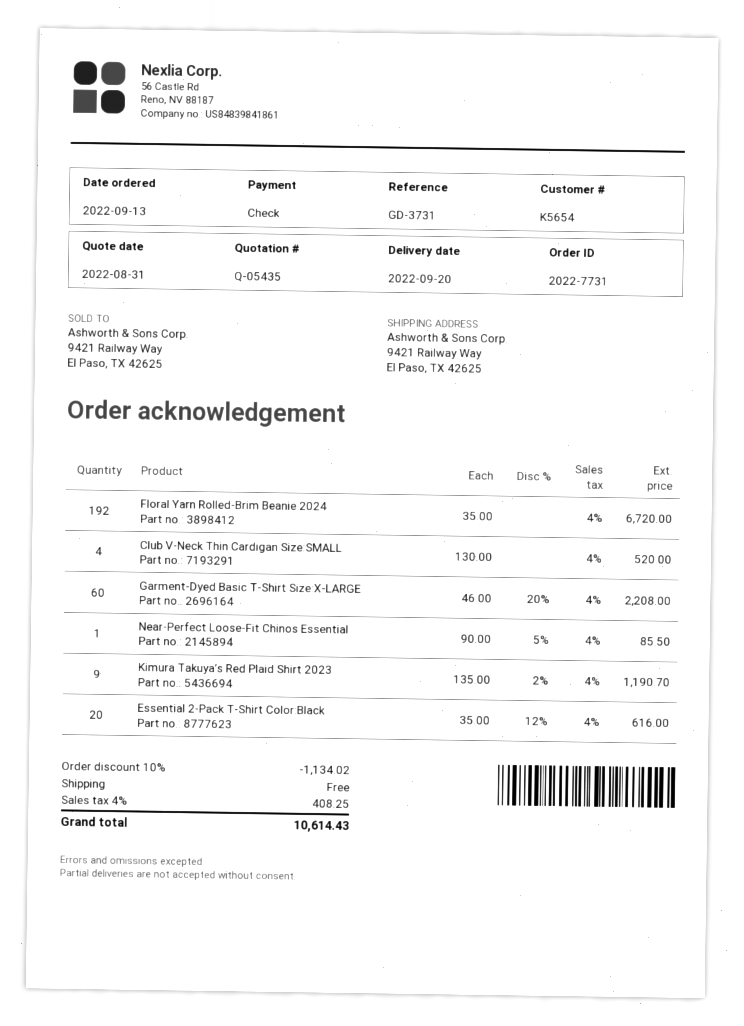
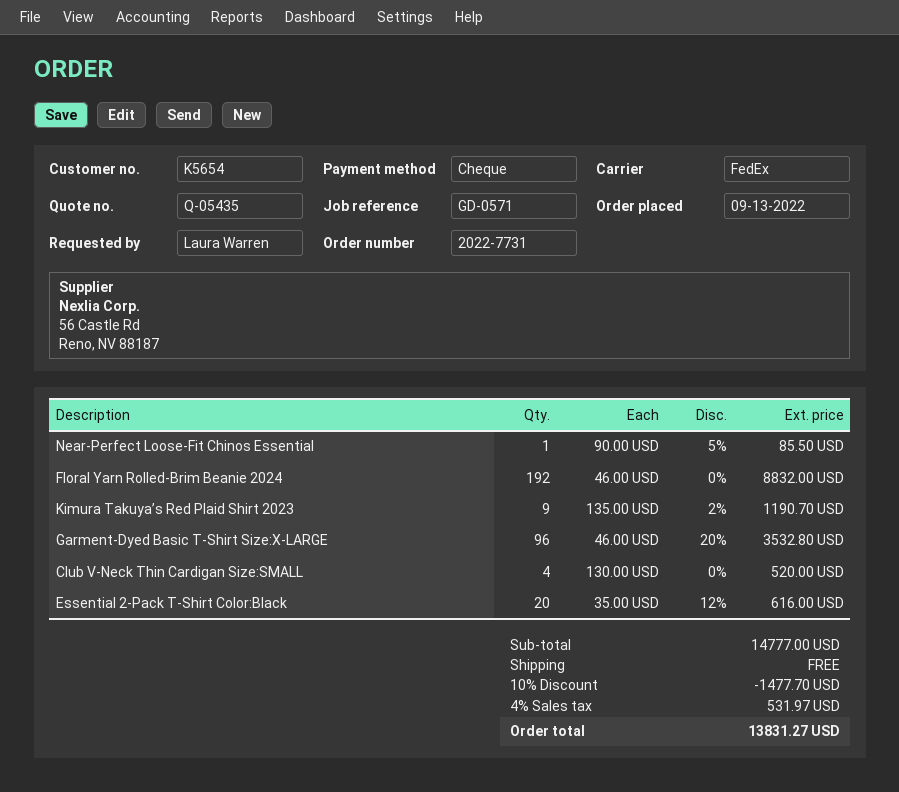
reference: GD-3731 -> GD-0571
Floral Yarn Rolled-Brim Beanie 2024: 192 x 35.00 = 6720.00 -> 192 x 46.00 = 8832.00
Garment-Dyed Basic T-Shirt Size:X-LARGE: 60 x 46.00 - 20% = 2208.00 -> 96 x 46.00 - 20% = 3532.80
discount: 10% = 1134.02 -> 10% = 1477.70
tax: 4% = 408.25 -> 4% = 531.97
total: 10614.43 -> 13831.27

